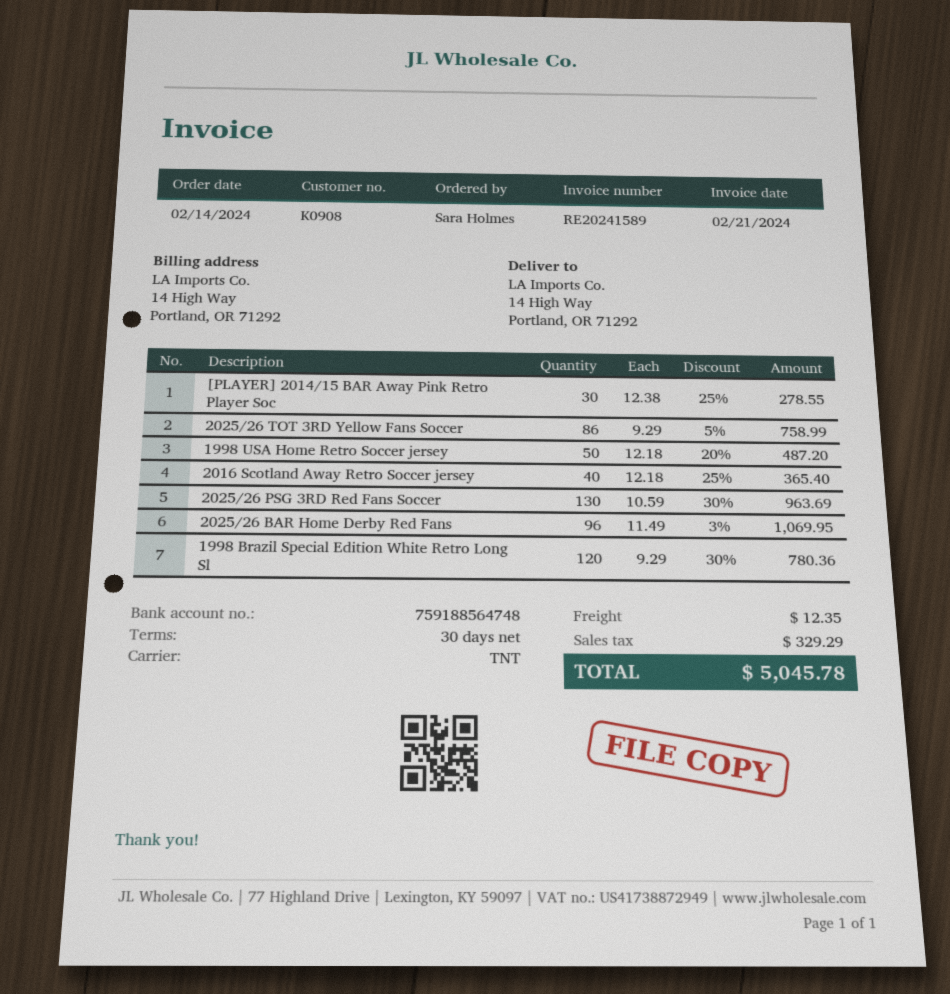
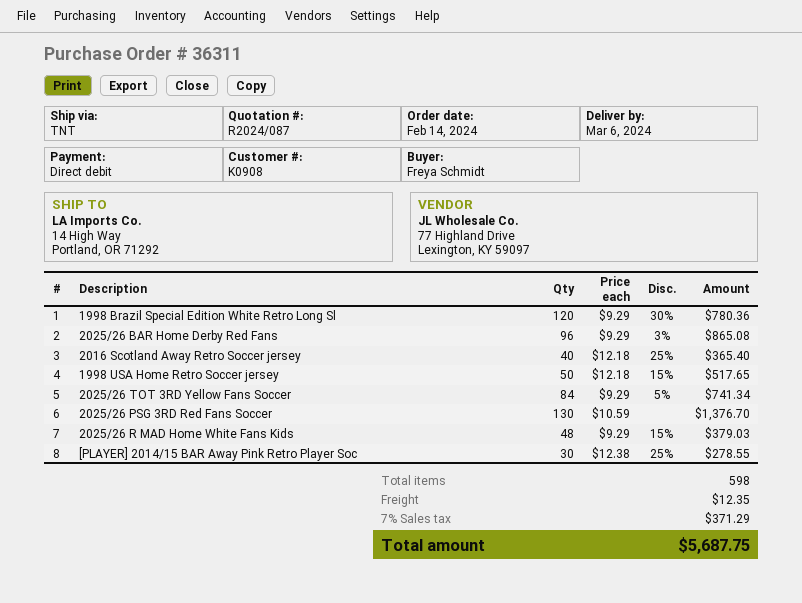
ordered by: Sara Holmes -> Freya Schmidt
2025/26 TOT 3RD Yellow Fans Soccer: 86 x 9.29 - 5% = 758.99 -> 84 x 9.29 - 5% = 741.34
1998 USA Home Retro Soccer jersey: 50 x 12.18 - 20% = 487.20 -> 50 x 12.18 - 15% = 517.65
2025/26 PSG 3RD Red Fans Soccer: 130 x 10.59 - 30% = 963.69 -> 130 x 10.59 = 1376.70
2025/26 BAR Home Derby Red Fans: 96 x 11.49 - 3% = 1069.95 -> 96 x 9.29 - 3% = 865.08
2025/26 R MAD Home White Fans Kids: none -> 48 x 9.29 - 15% = 379.03
tax: 329.29 -> 371.29
total: 5045.78 -> 5687.75

